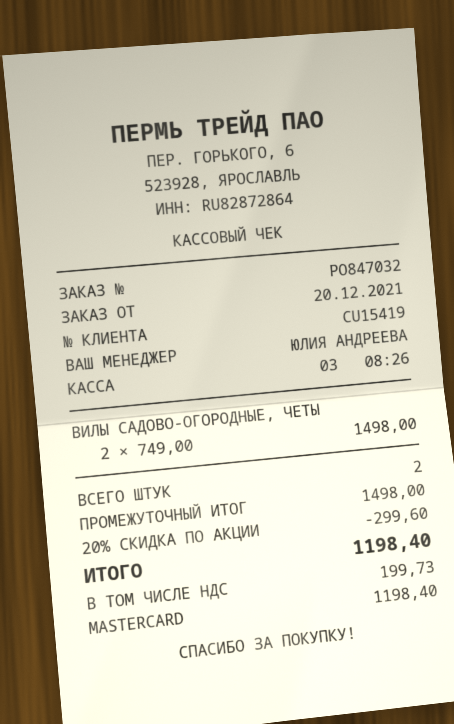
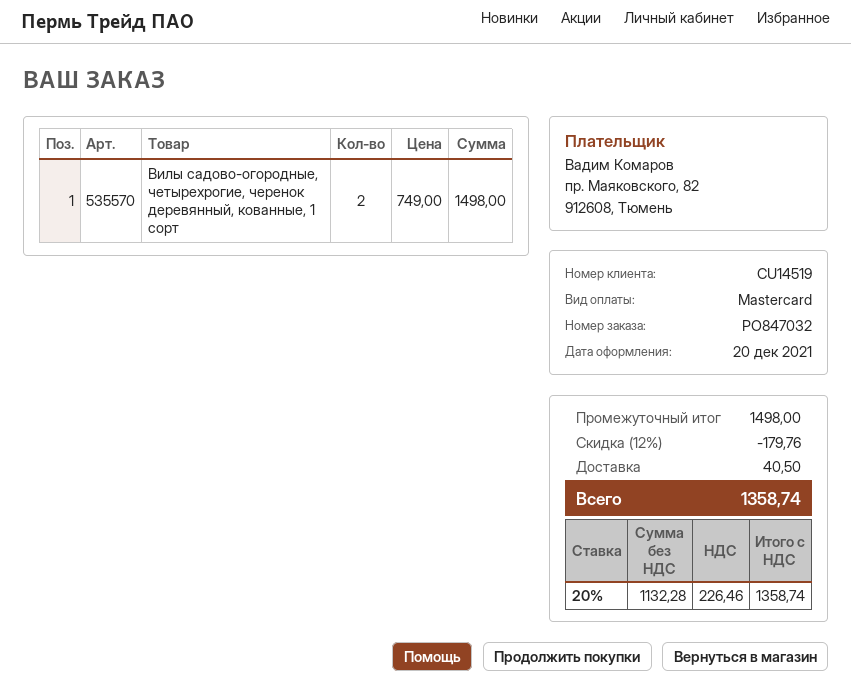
customer number: CU15419 -> CU14519
discount: 20% = 299.60 -> 12% = 179.76
shipping: none -> 40.50
tax: 199.73 -> 226.46
total: 1198.40 -> 1358.74

